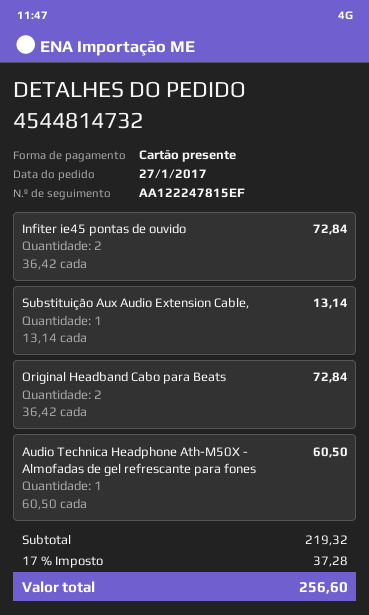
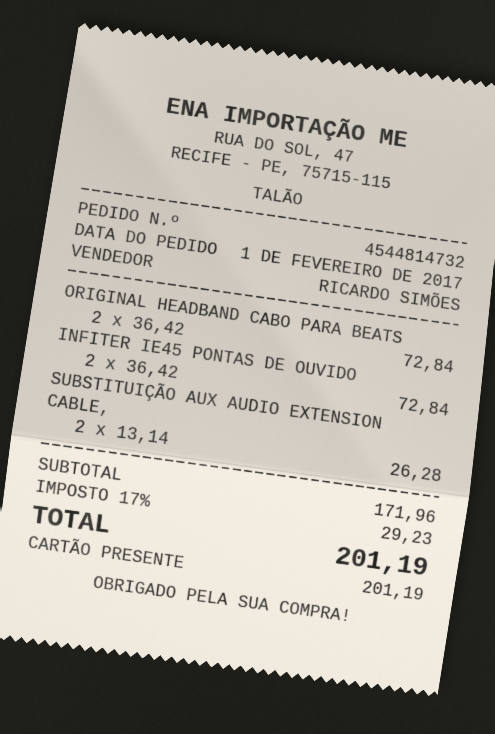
order date: 2017-01-27 -> 2017-02-01
Substituição Aux Audio Extension Cable,: 1 x 13.14 = 13.14 -> 2 x 13.14 = 26.28
Audio Technica Headphone Ath-M50X - Almofadas de gel refrescante para fones: 1 x 60.50 = 60.50 -> none
subtotal: 219.32 -> 171.96
tax: 17% = 37.28 -> 17% = 29.23
total: 256.60 -> 201.19

